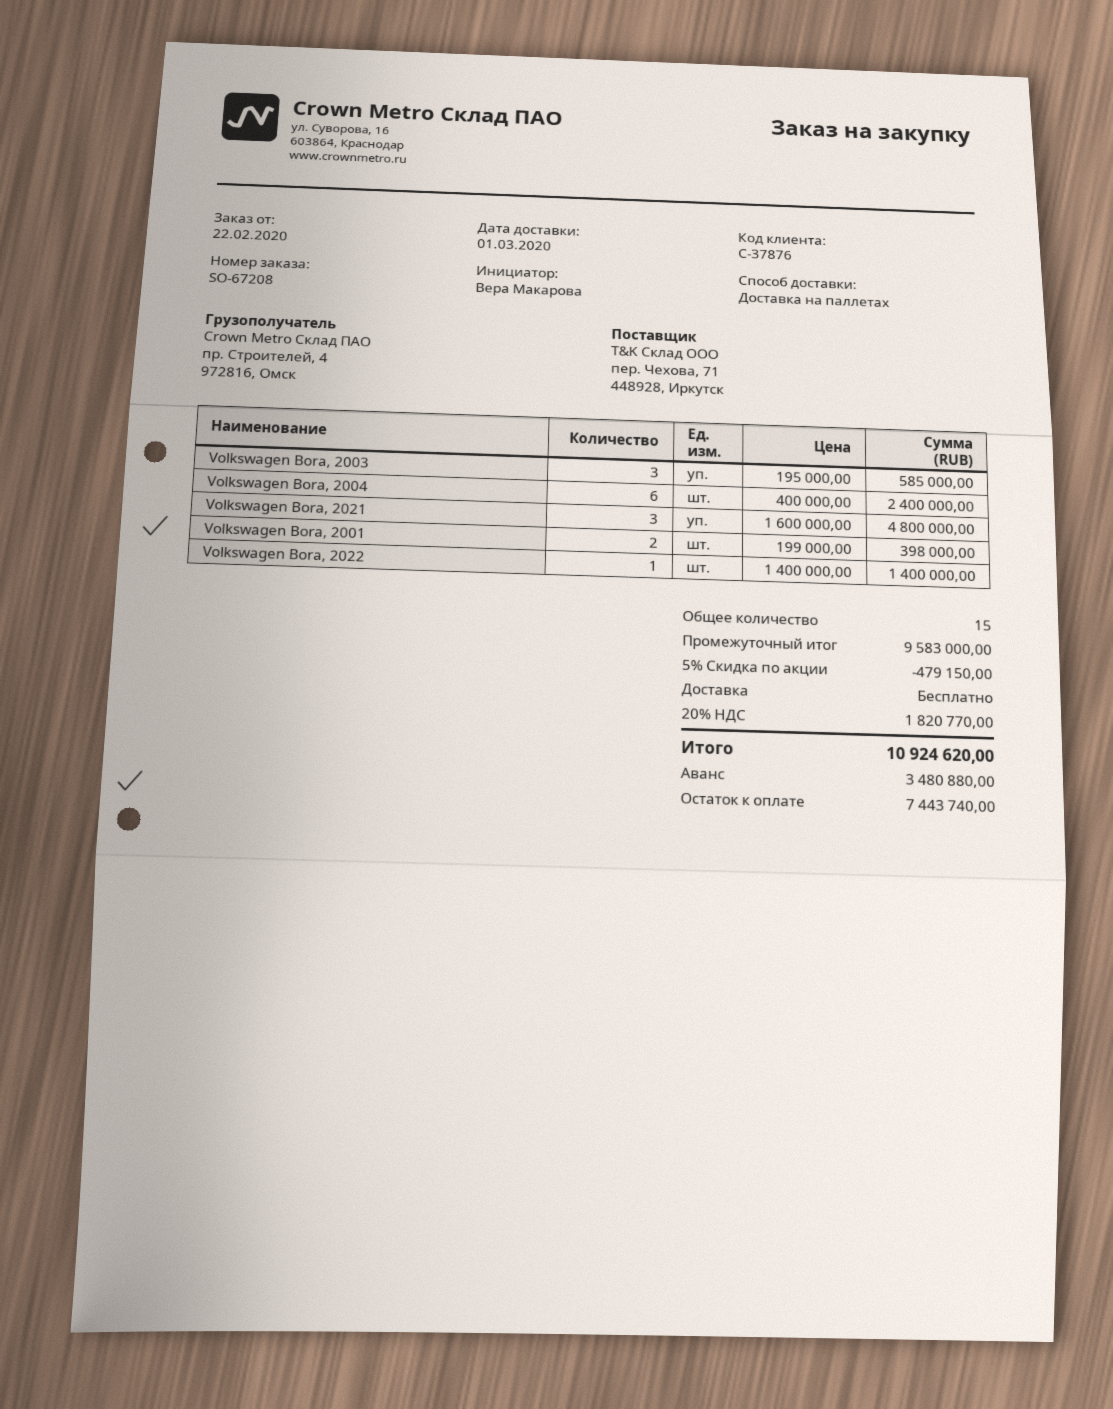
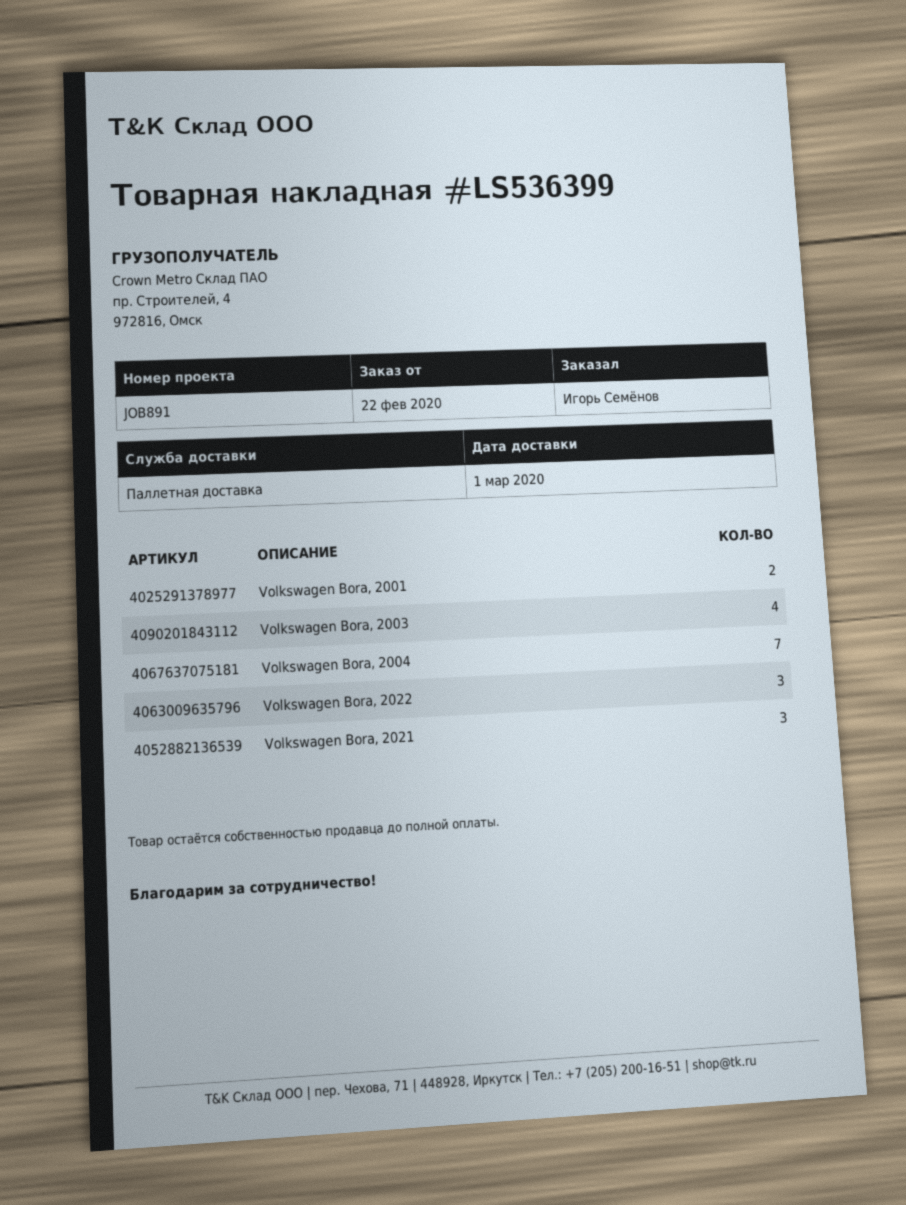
ordered by: Вера Макарова -> Игорь Семёнов
Volkswagen Bora, 2003: 3 -> 4
Volkswagen Bora, 2004: 6 -> 7
Volkswagen Bora, 2022: 1 -> 3

